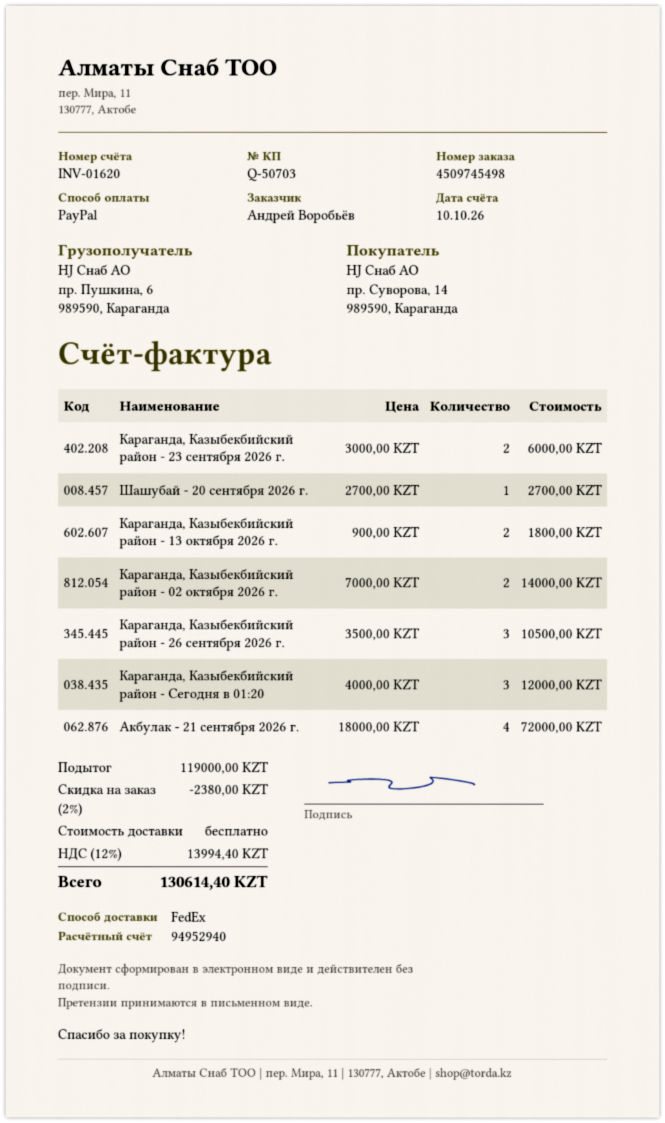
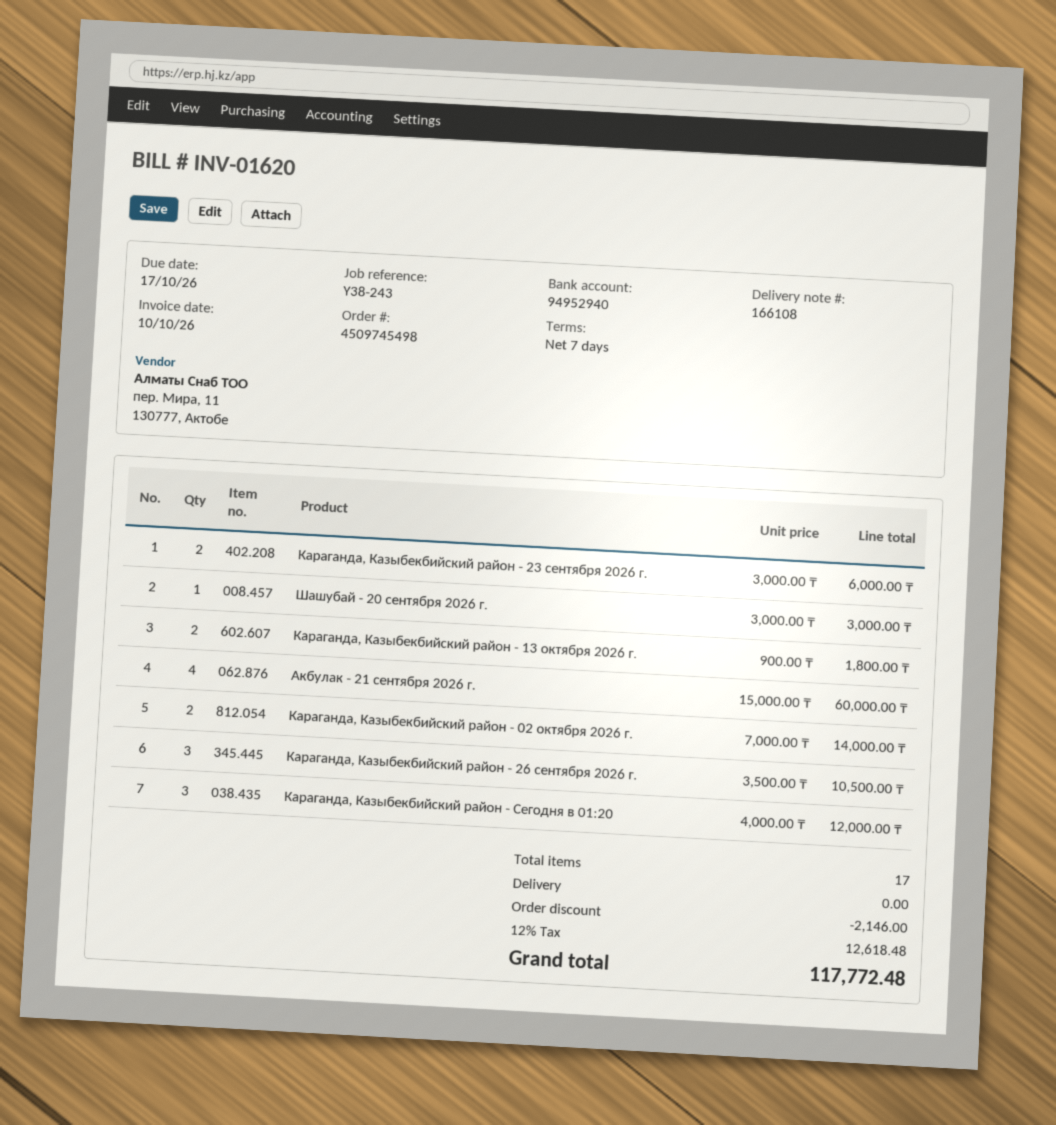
Шашубай - 20 сентября 2026 г.: 1 x 2700.00 = 2700.00 -> 1 x 3000.00 = 3000.00
Акбулак - 21 сентября 2026 г.: 4 x 18000.00 = 72000.00 -> 4 x 15000.00 = 60000.00
discount: 2380.00 -> 2146.00
tax: 12% = 13994.40 -> 12% = 12618.48
total: 130614.40 -> 117772.48

